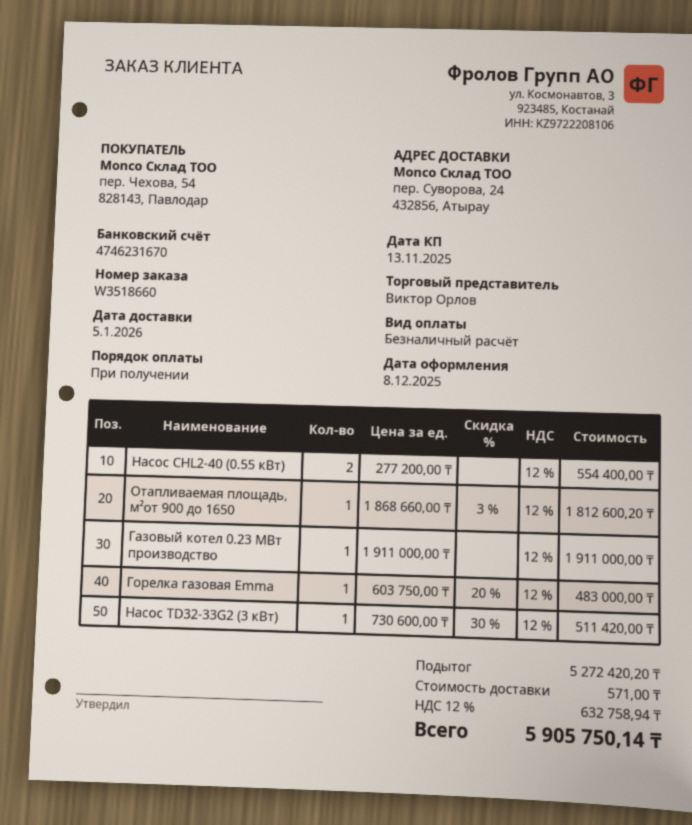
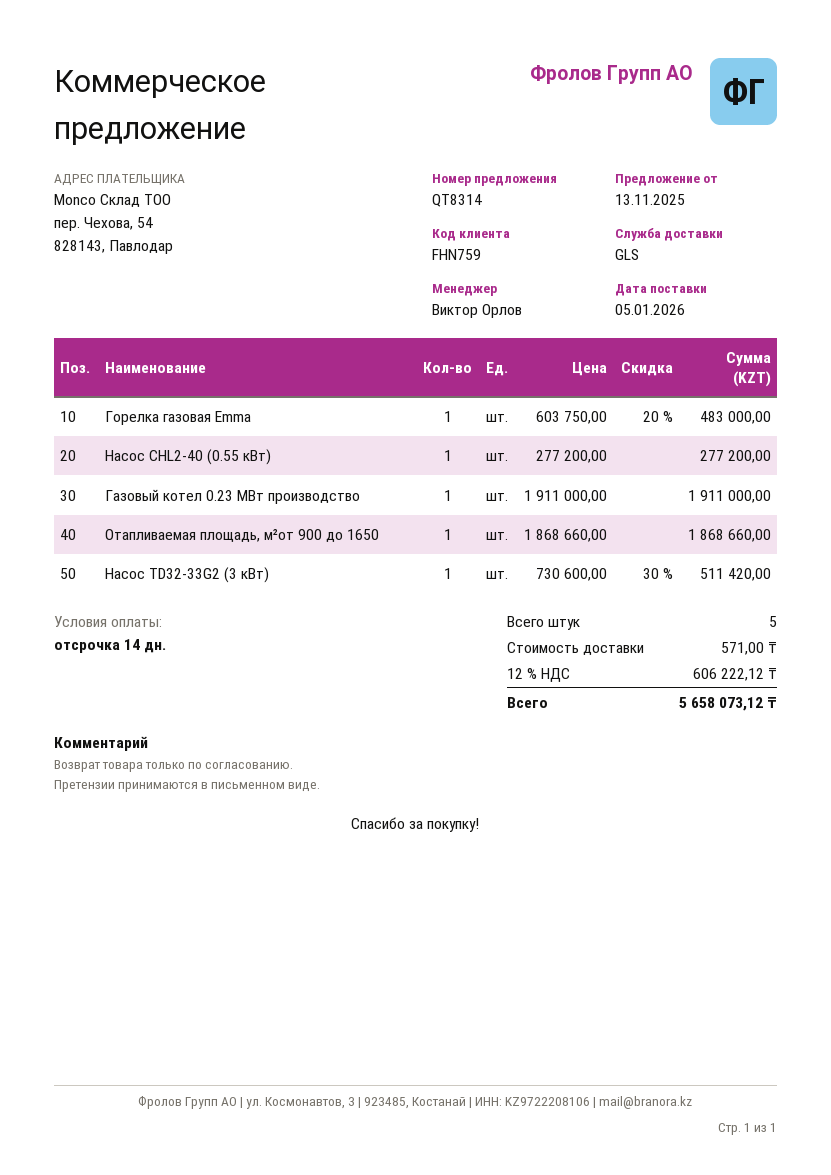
payment terms: on receipt -> 14 days
Насос CHL2-40 (0.55 кВт): 2 x 277200.00 = 554400.00 -> 1 x 277200.00 = 277200.00
Отапливаемая площадь, м²от 900 до 1650: 1 x 1868660.00 - 3% = 1812600.20 -> 1 x 1868660.00 = 1868660.00
tax: 12% = 632758.94 -> 12% = 606222.12
total: 5905750.14 -> 5658073.12

